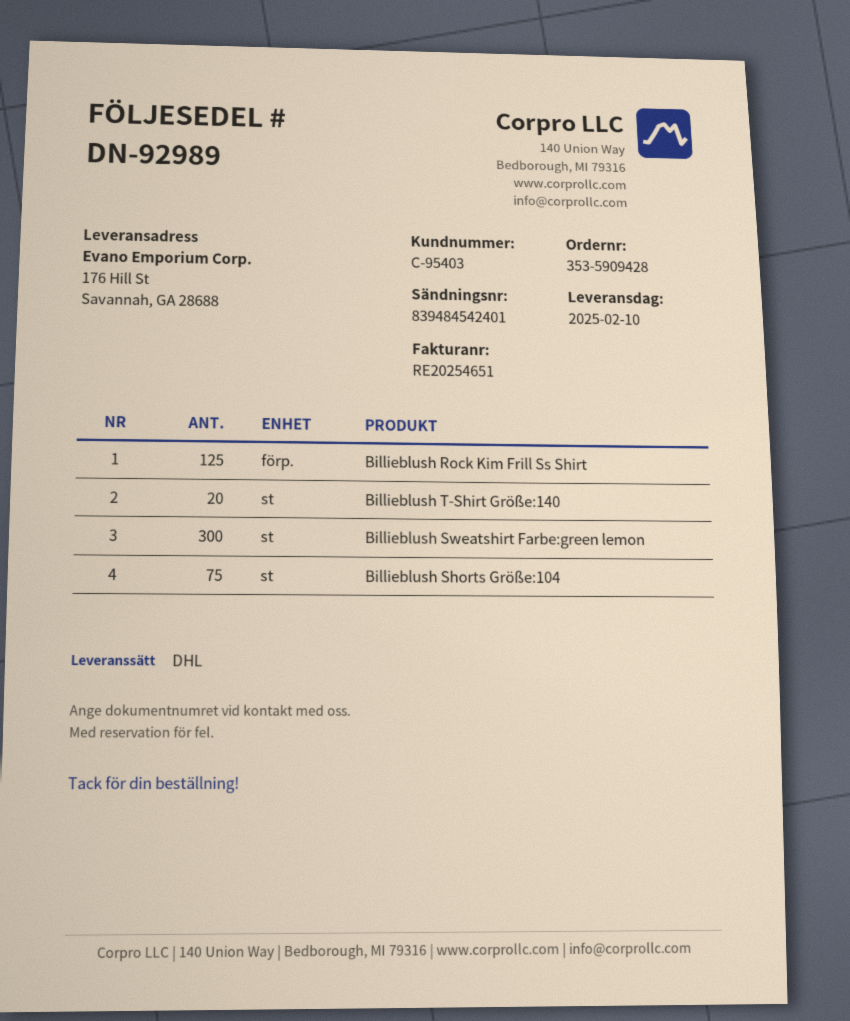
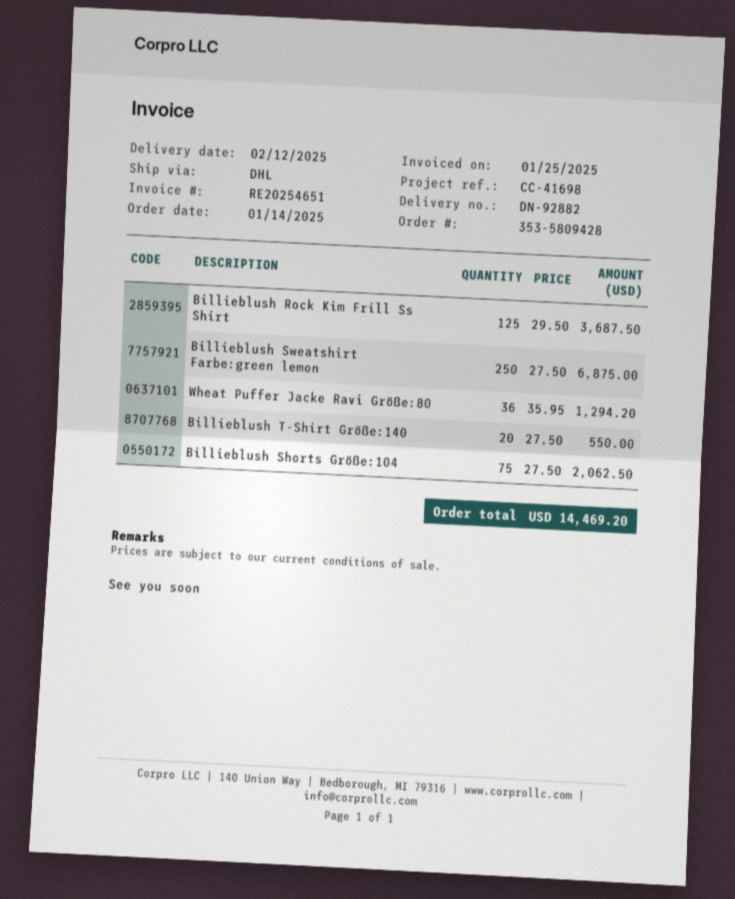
order number: 353-5909428 -> 353-5809428
delivery note number: DN-92989 -> DN-92882
delivery date: 2025-02-10 -> 2025-02-12
Billieblush Sweatshirt Farbe:green lemon: 300 -> 250
Wheat Puffer Jacke Ravi Größe:80: none -> 36

